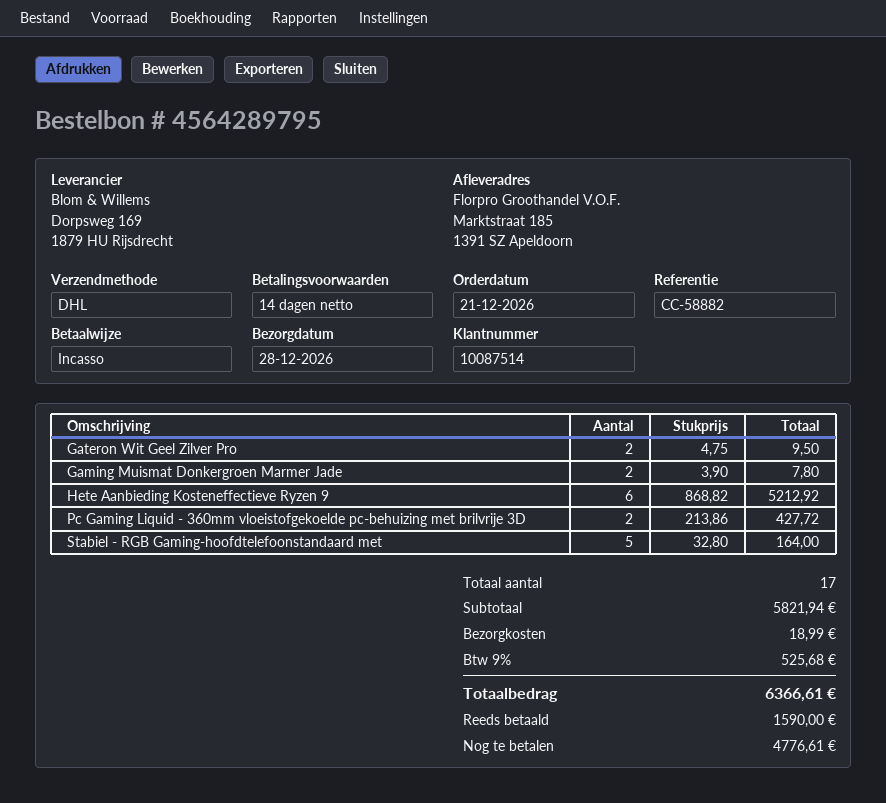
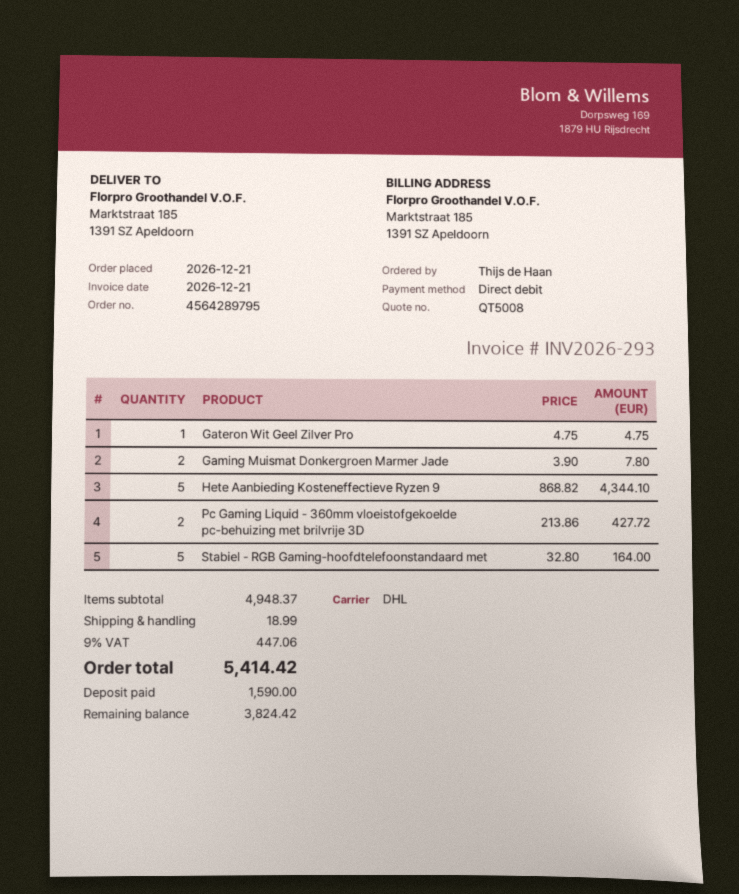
Gateron Wit Geel Zilver Pro: 2 x 4.75 = 9.50 -> 1 x 4.75 = 4.75
Hete Aanbieding Kosteneffectieve Ryzen 9: 6 x 868.82 = 5212.92 -> 5 x 868.82 = 4344.10
subtotal: 5821.94 -> 4948.37
tax: 9% = 525.68 -> 9% = 447.06
total: 6366.61 -> 5414.42
balance: 4776.61 -> 3824.42

